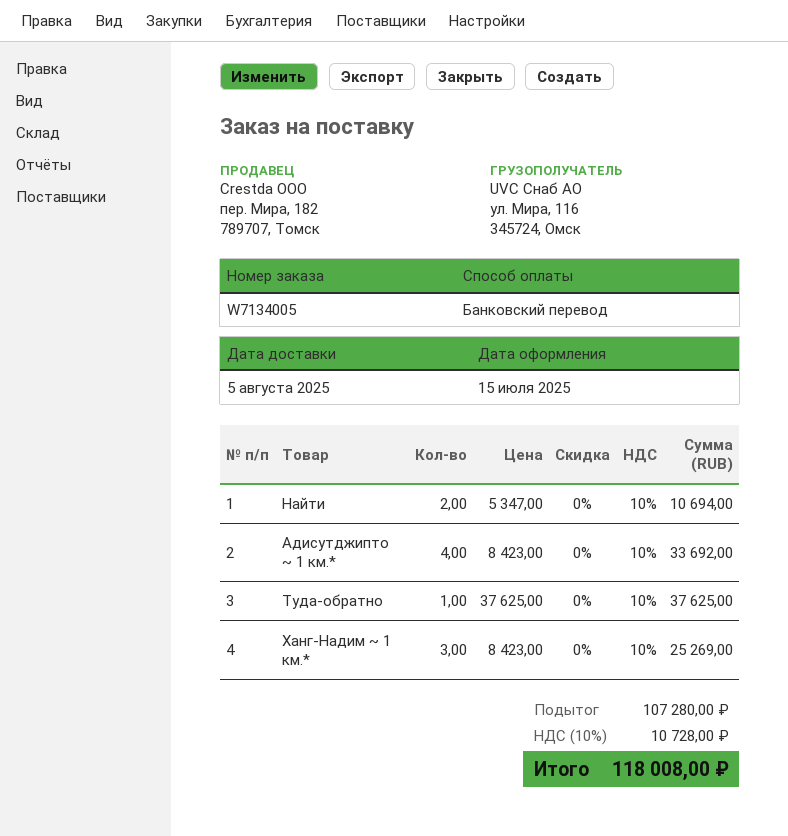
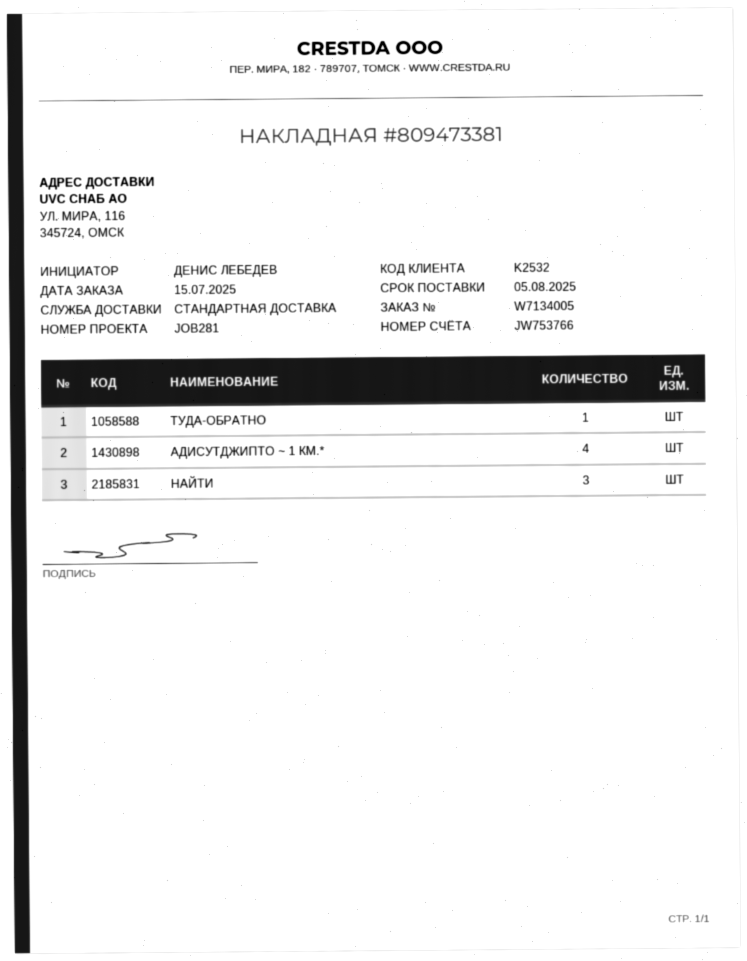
Найти: 2 -> 3
Ханг-Надим ~ 1 км.*: 3 -> none

